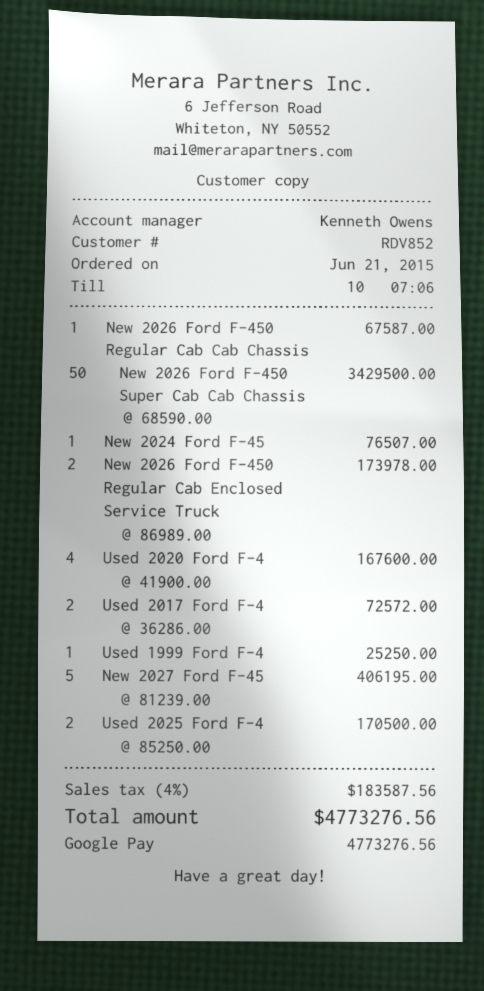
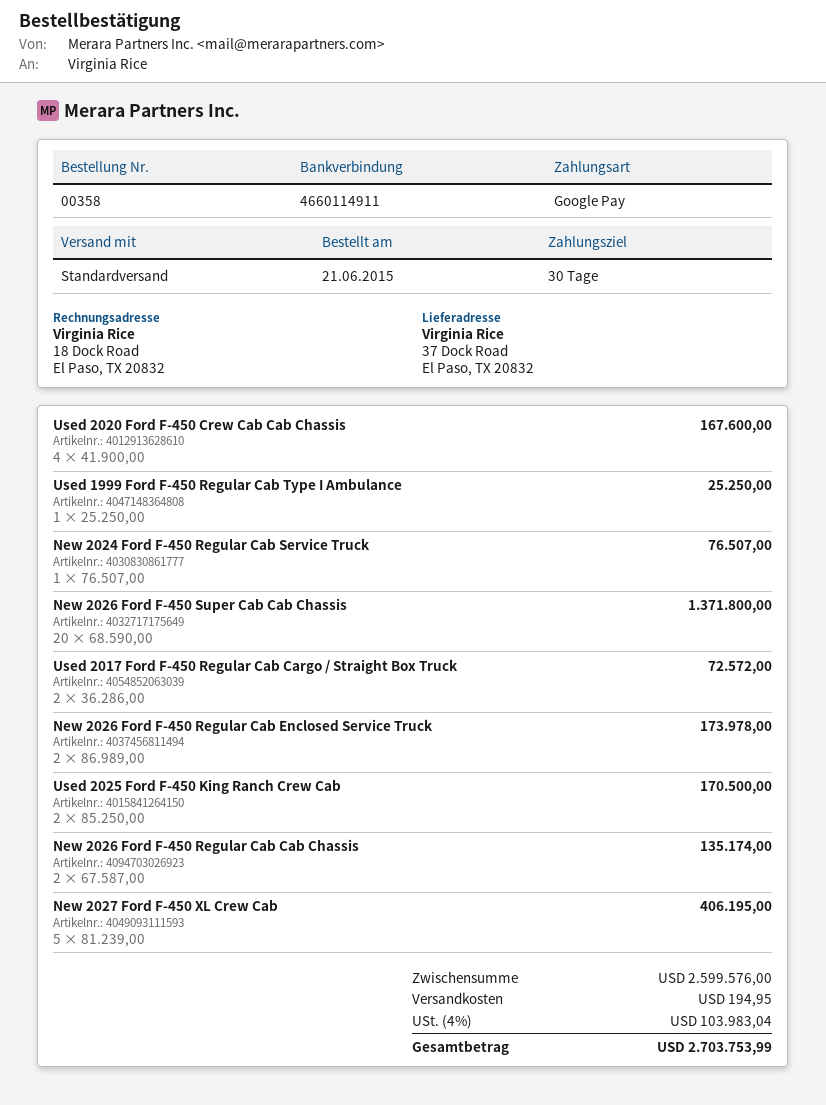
New 2026 Ford F-450 Regular Cab Cab Chassis: 1 x 67587.00 = 67587.00 -> 2 x 67587.00 = 135174.00
New 2026 Ford F-450 Super Cab Cab Chassis: 50 x 68590.00 = 3429500.00 -> 20 x 68590.00 = 1371800.00
shipping: none -> 194.95
tax: 4% = 183587.56 -> 4% = 103983.04
total: 4773276.56 -> 2703753.99

